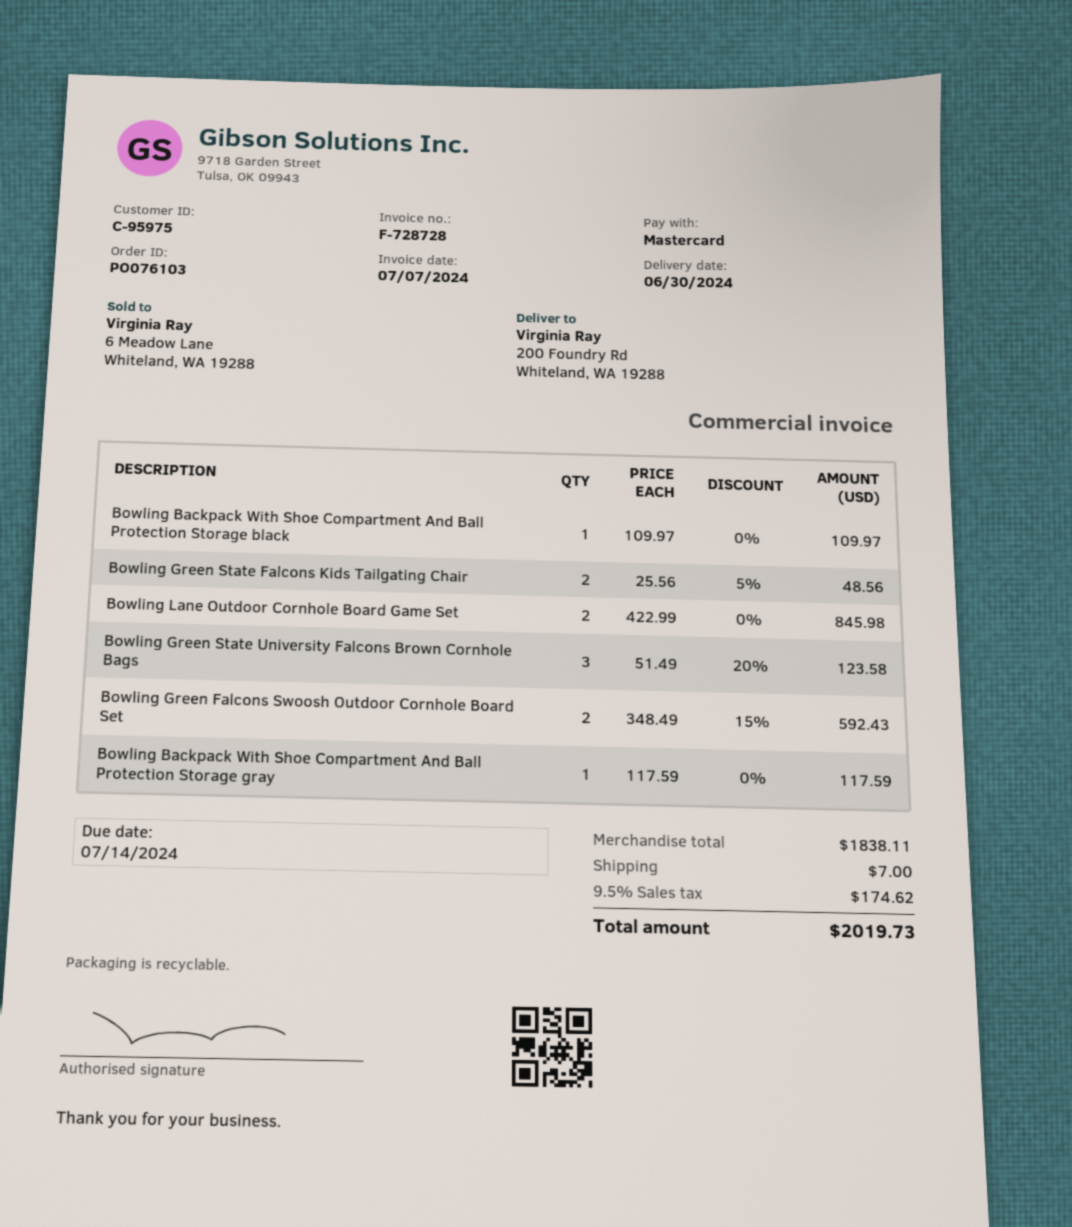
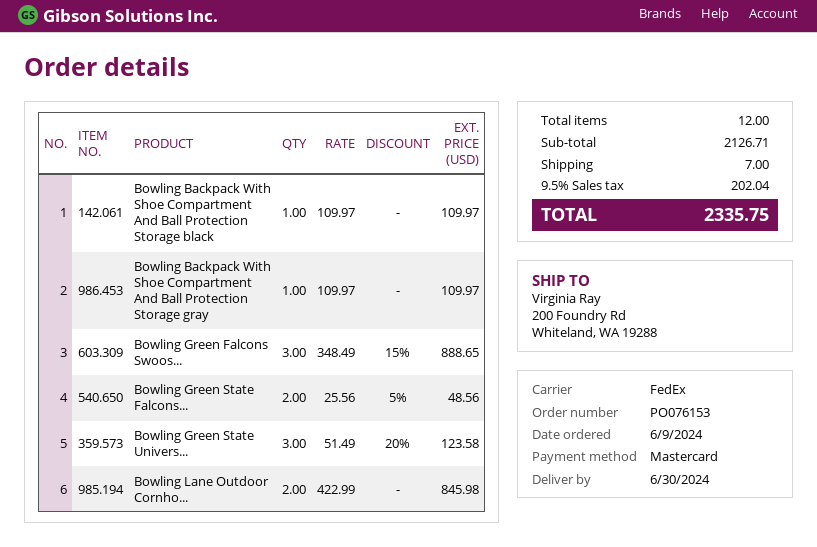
order number: PO076103 -> PO076153
Bowling Green Falcons Swoosh Outdoor Cornhole Board Set: 2 x 348.49 - 15% = 592.43 -> 3 x 348.49 - 15% = 888.65
Bowling Backpack With Shoe Compartment And Ball Protection Storage gray: 1 x 117.59 = 117.59 -> 1 x 109.97 = 109.97
subtotal: 1838.11 -> 2126.71
tax: 9.5% = 174.62 -> 9.5% = 202.04
total: 2019.73 -> 2335.75

